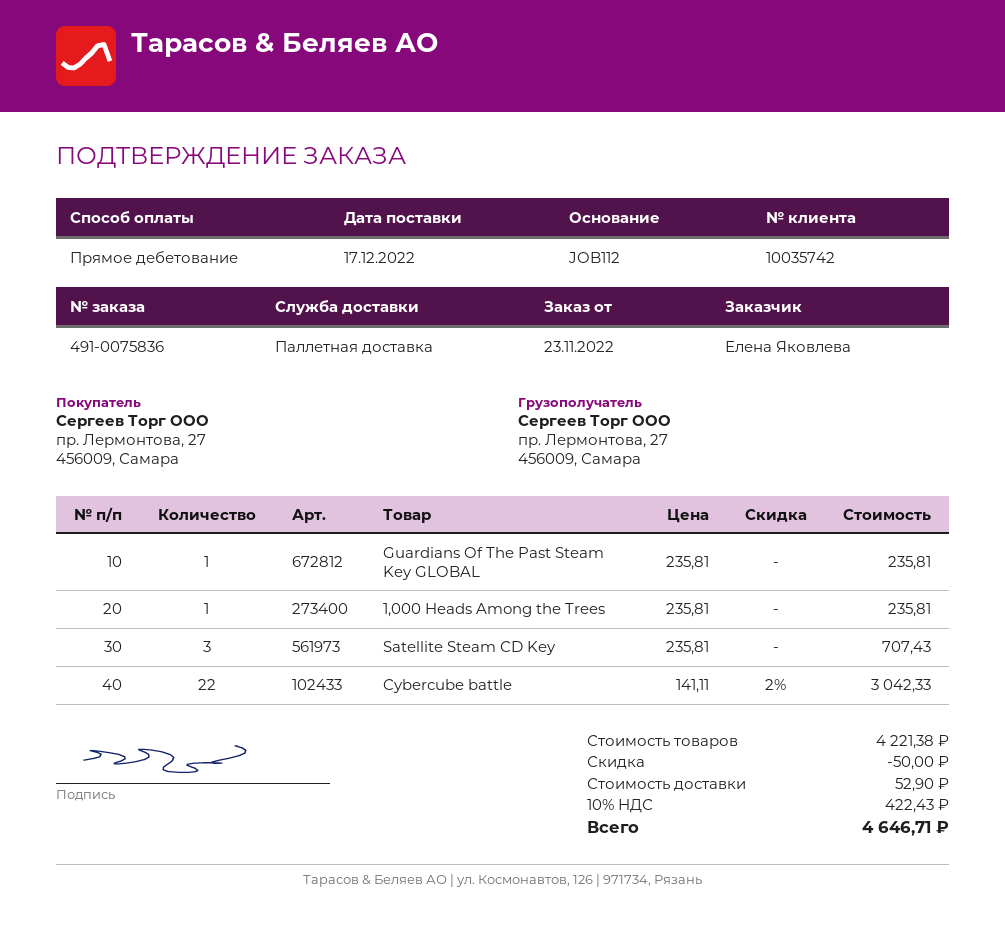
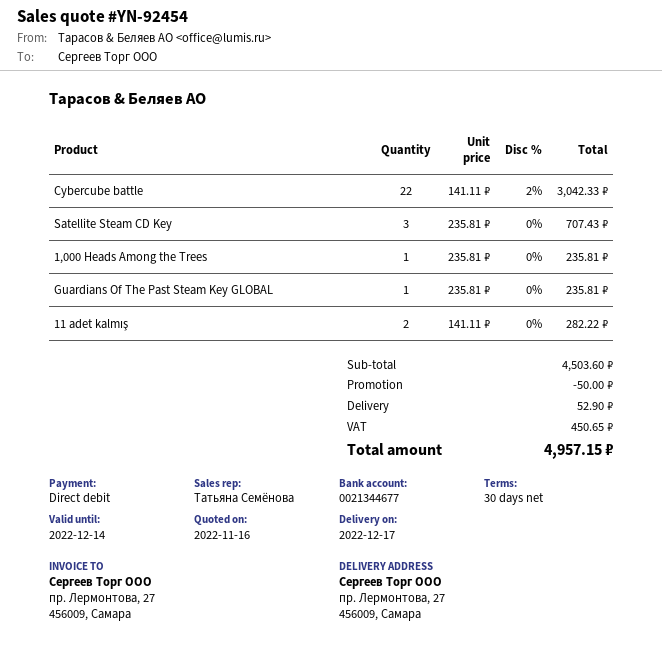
11 adet kalmış: none -> 2 x 141.11 = 282.22
subtotal: 4221.38 -> 4503.60
tax: 422.43 -> 450.65
total: 4646.71 -> 4957.15

